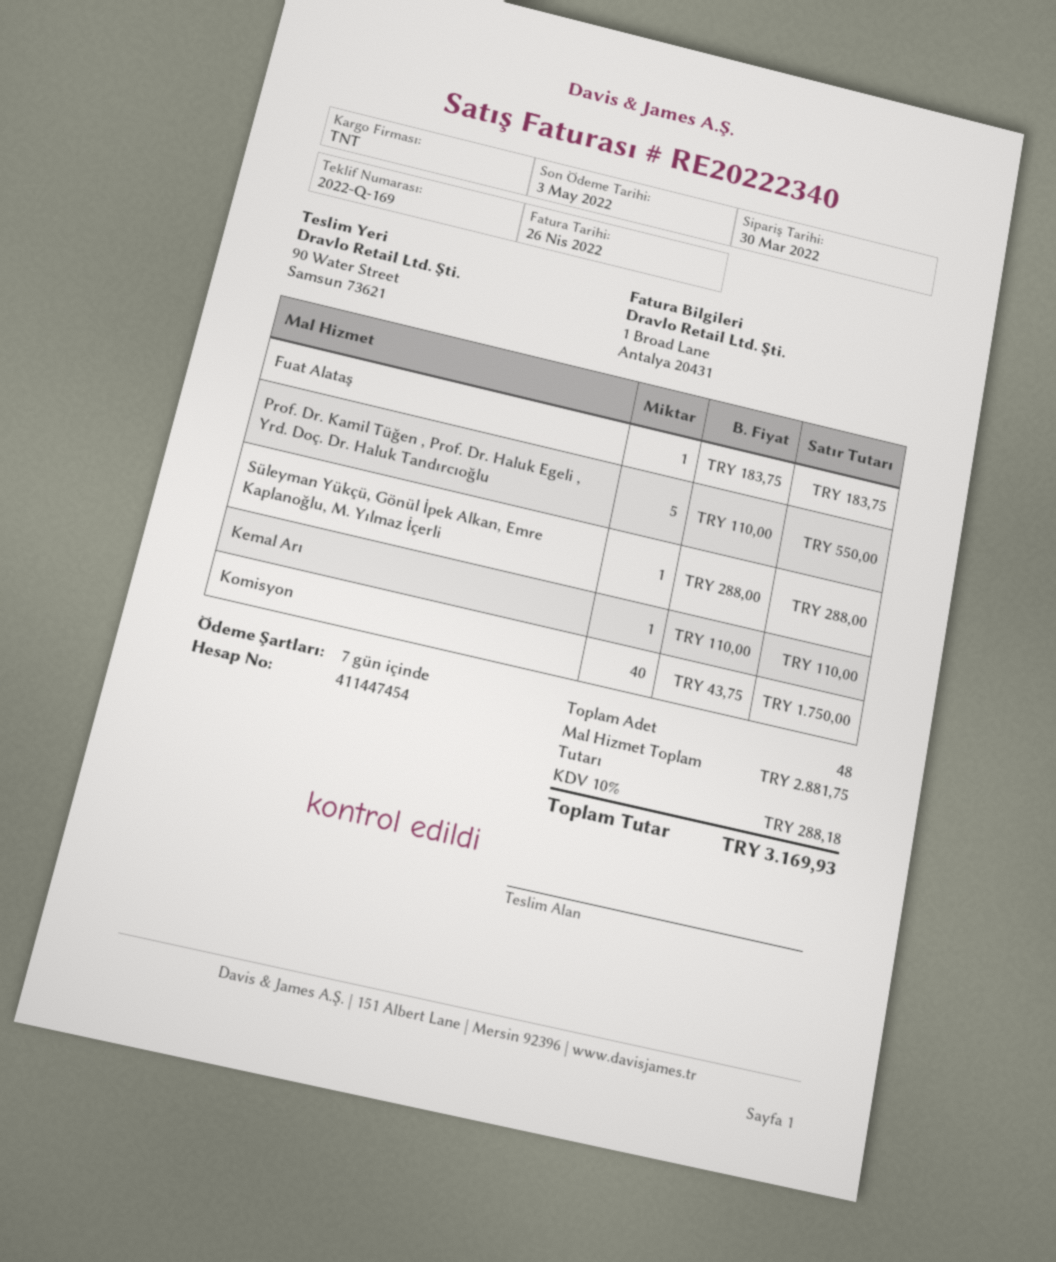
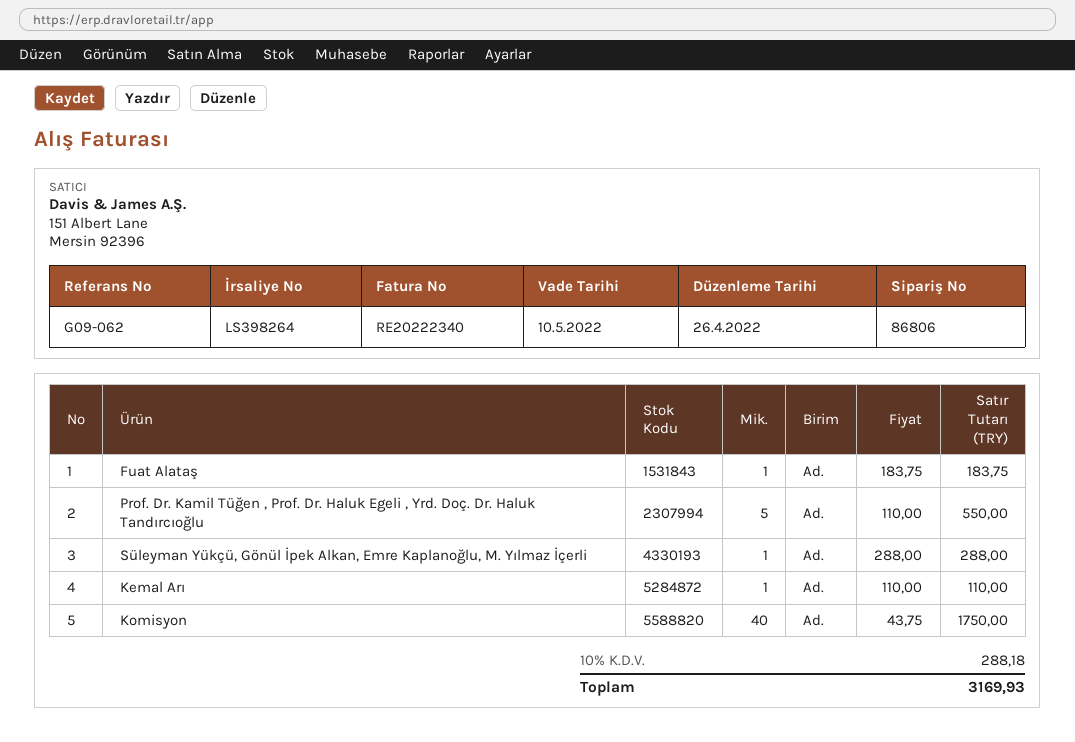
due date: 2022-05-03 -> 2022-05-10

